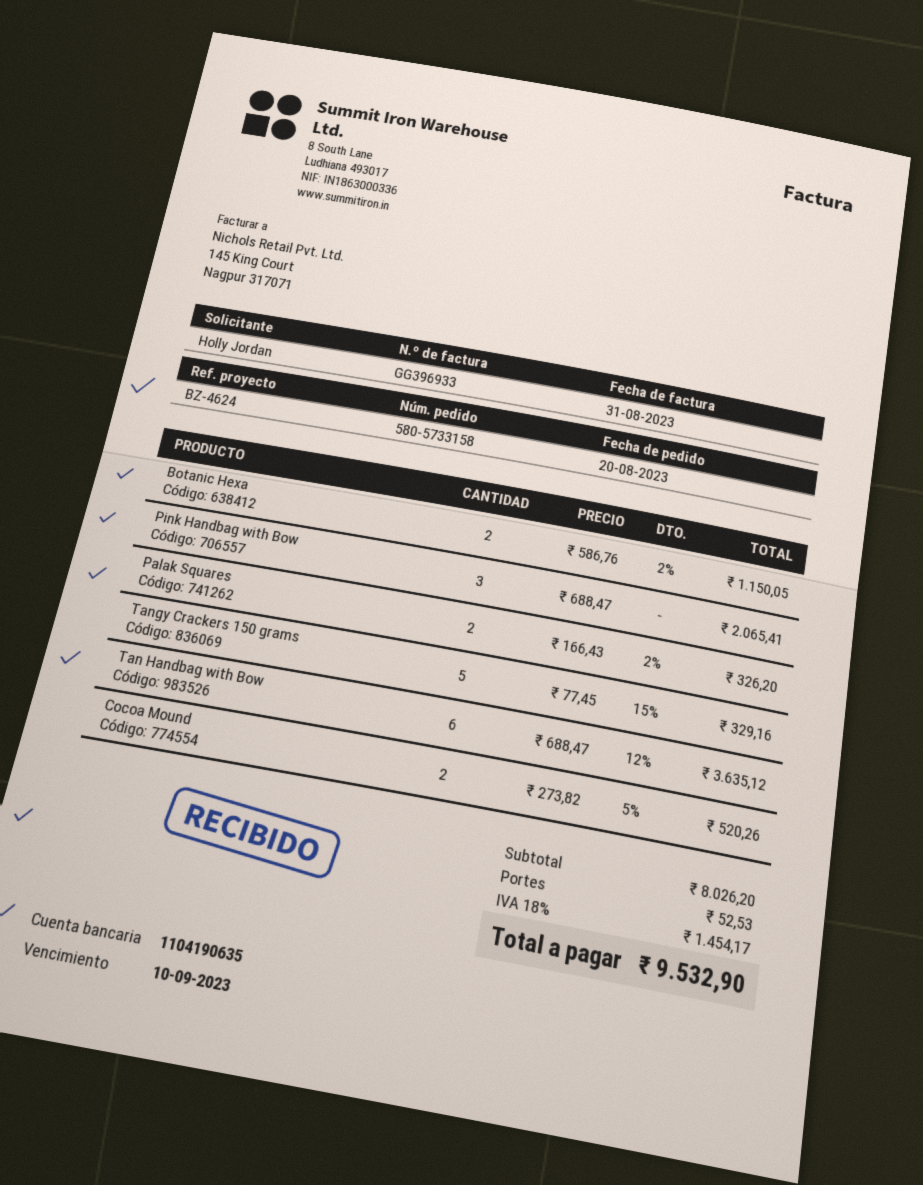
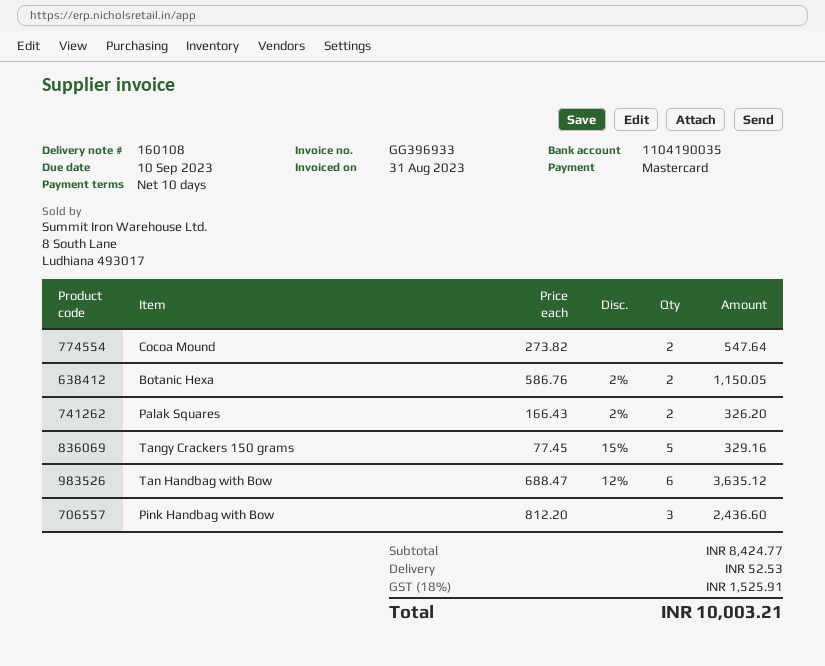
bank account: 1104190635 -> 1104190035
Pink Handbag with Bow: 3 x 688.47 = 2065.41 -> 3 x 812.20 = 2436.60
Cocoa Mound: 2 x 273.82 - 5% = 520.26 -> 2 x 273.82 = 547.64
subtotal: 8026.20 -> 8424.77
tax: 18% = 1454.17 -> 18% = 1525.91
total: 9532.90 -> 10003.21

